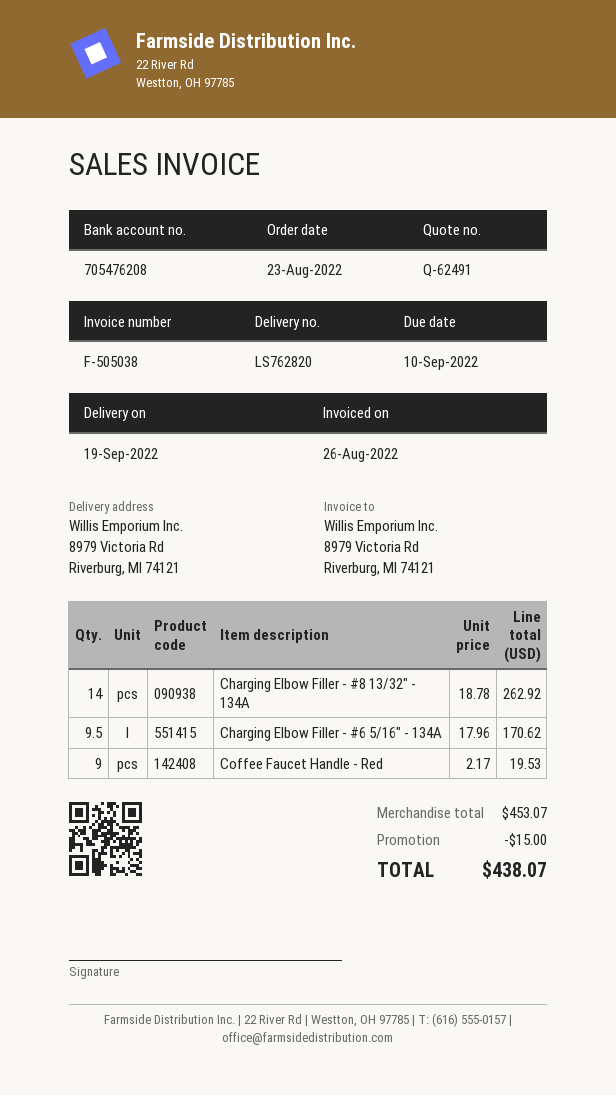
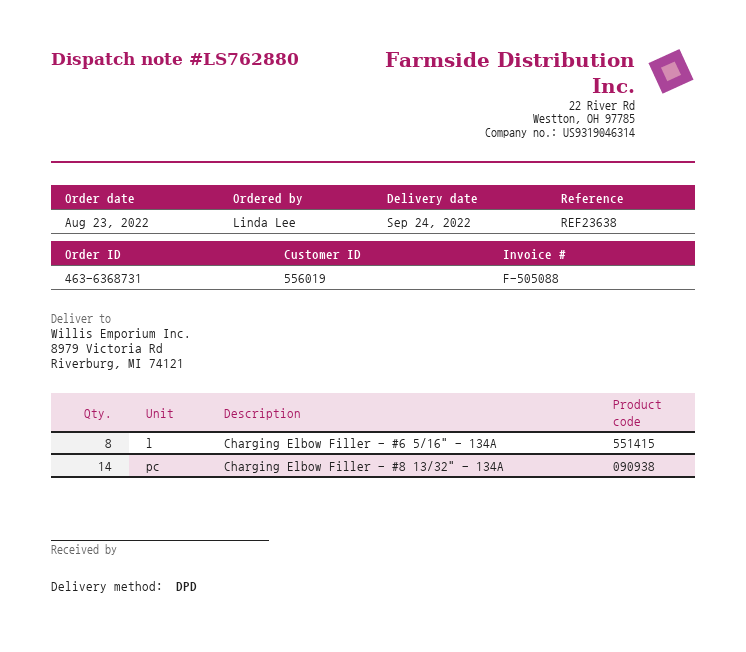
delivery note number: LS762820 -> LS762880
delivery date: 2022-09-19 -> 2022-09-24
invoice number: F-505038 -> F-505088
Charging Elbow Filler - #6 5/16" - 134A: 9.5 -> 8
Coffee Faucet Handle - Red: 9 -> none

